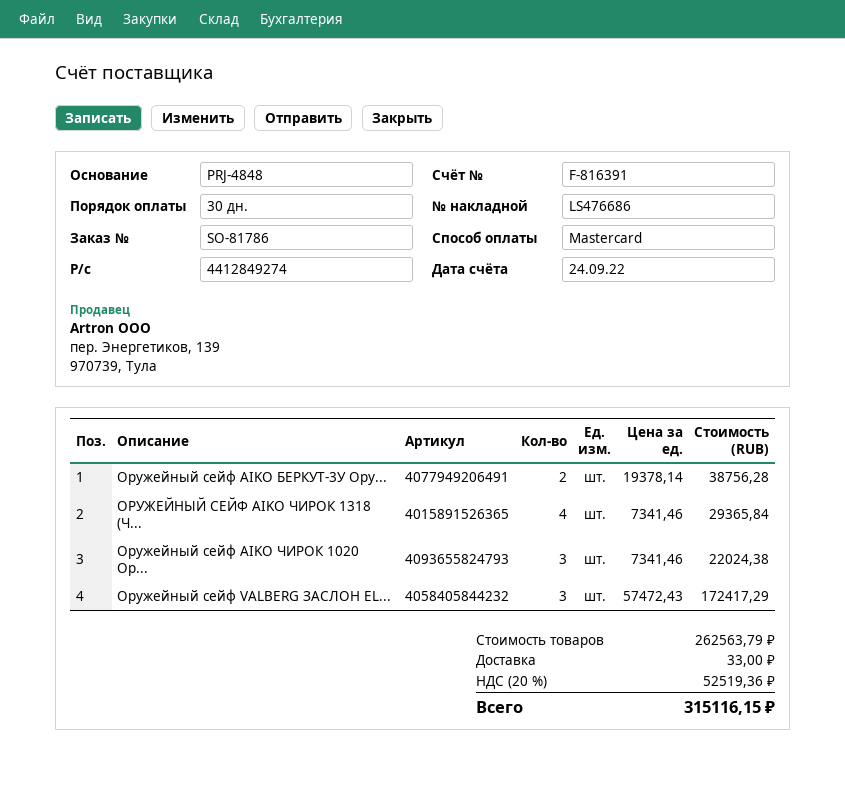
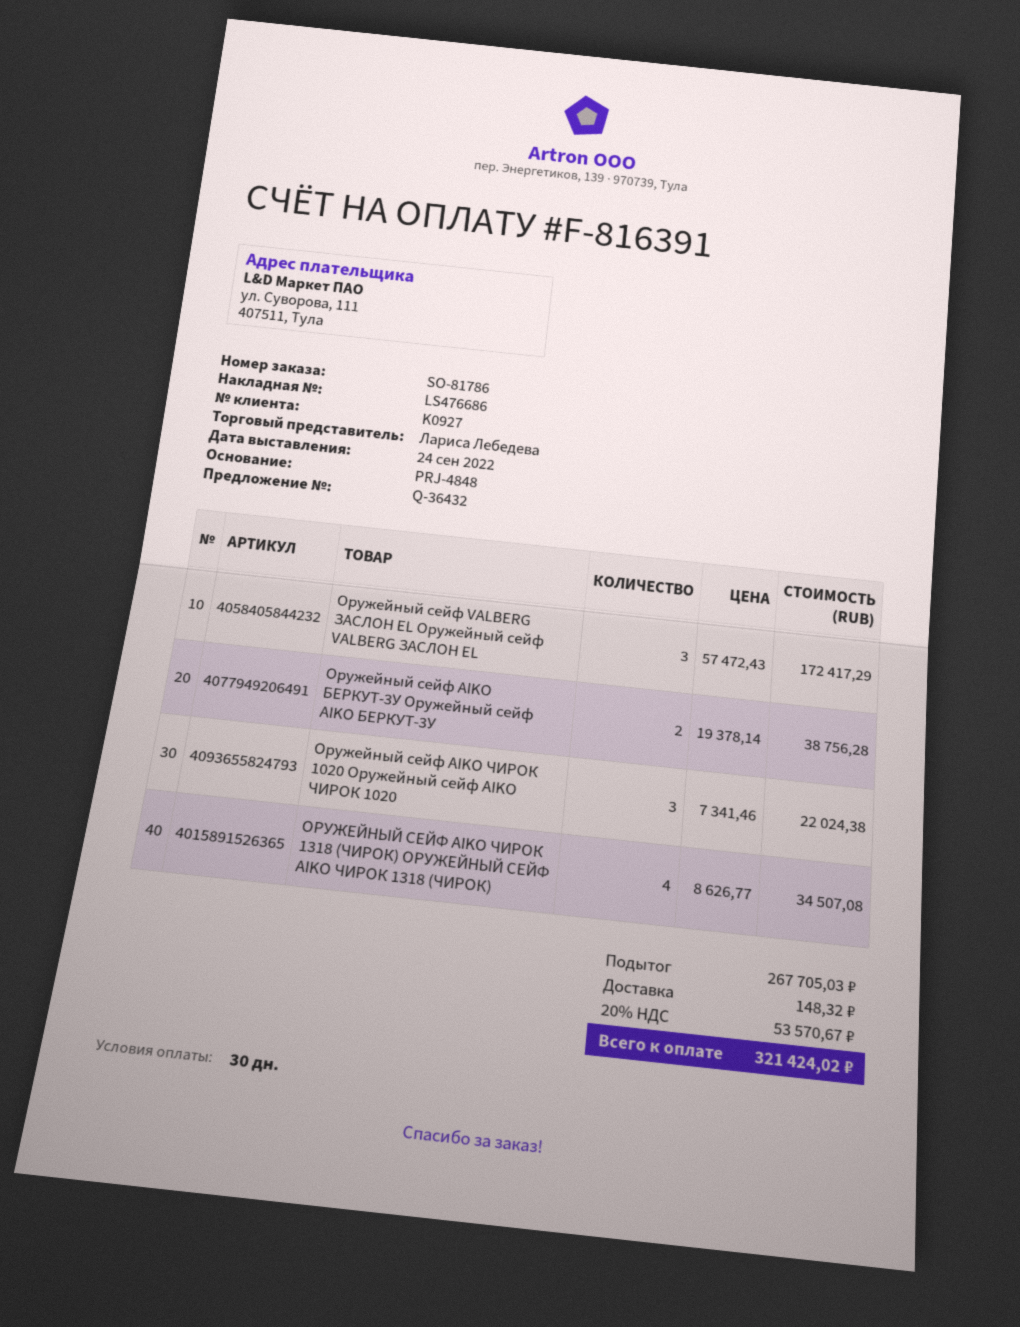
ОРУЖЕЙНЫЙ СЕЙФ AIKO ЧИРОК 1318 (Ч...: 4 x 7341.46 = 29365.84 -> 4 x 8626.77 = 34507.08
subtotal: 262563.79 -> 267705.03
shipping: 33.00 -> 148.32
tax: 20% = 52519.36 -> 20% = 53570.67
total: 315116.15 -> 321424.02

